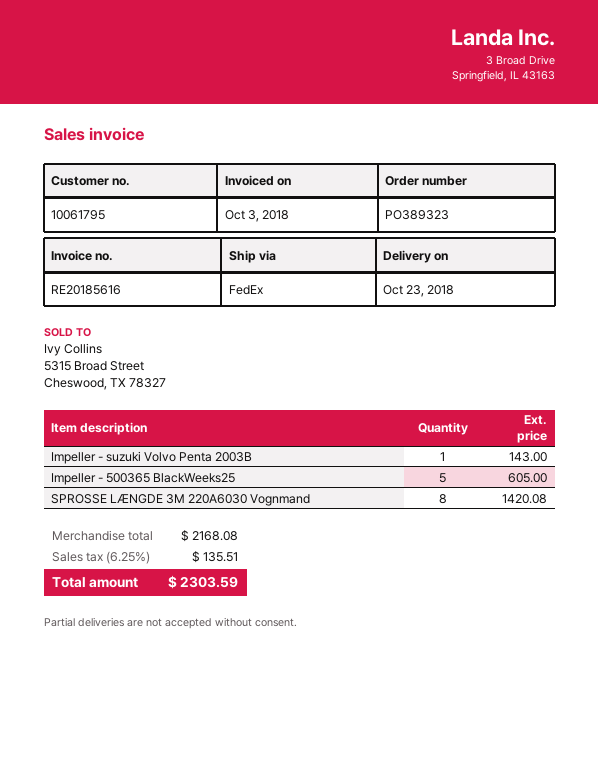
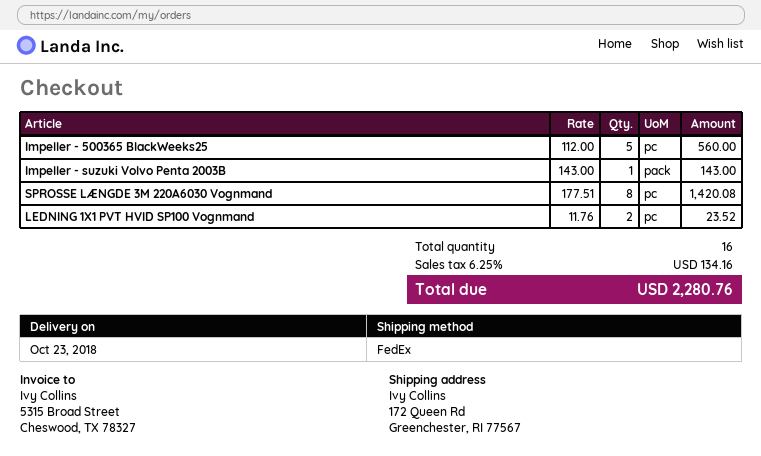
Impeller - 500365 BlackWeeks25: 5 for 605.00 -> 5 for 560.00
LEDNING 1X1 PVT HVID SP100 Vognmand: none -> 2 for 23.52
tax: 6.25% = 135.51 -> 6.25% = 134.16
total: 2303.59 -> 2280.76

